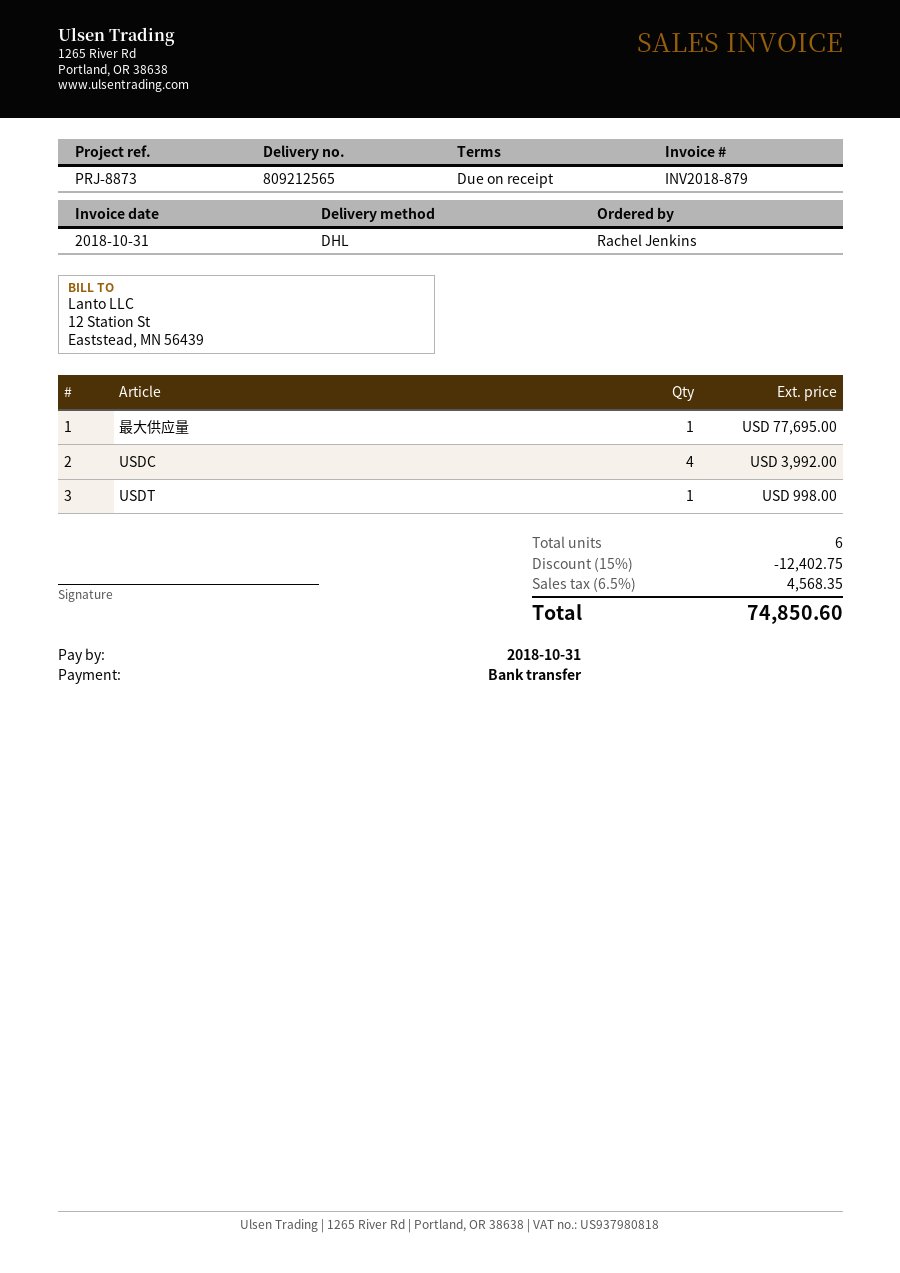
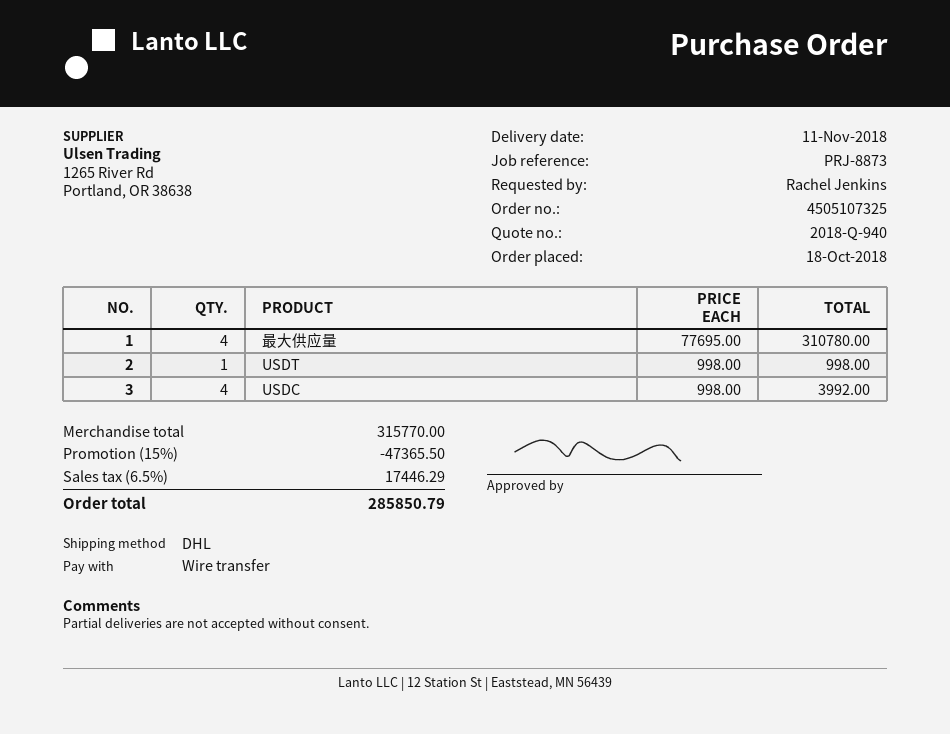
最大供应量: 1 for 77695.00 -> 4 for 310780.00
discount: 15% = 12402.75 -> 15% = 47365.50
tax: 6.5% = 4568.35 -> 6.5% = 17446.29
total: 74850.60 -> 285850.79

